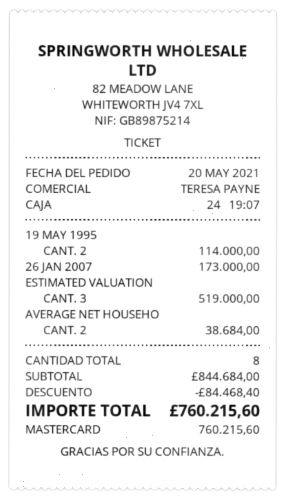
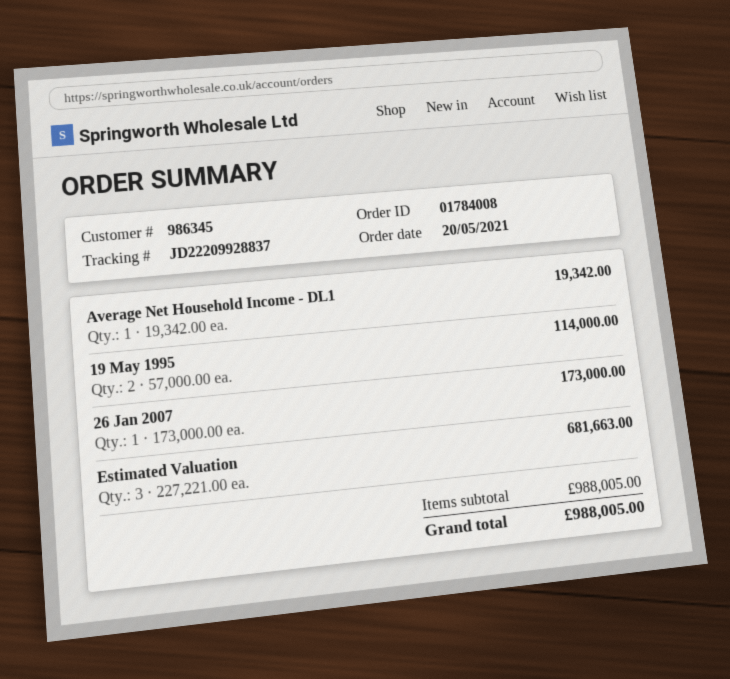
ESTIMATED VALUATION: 3 for 519000.00 -> 3 for 681663.00
AVERAGE NET HOUSEHO: 2 for 38684.00 -> 1 for 19342.00
subtotal: 844684.00 -> 988005.00
discount: 84468.40 -> none
total: 760215.60 -> 988005.00

